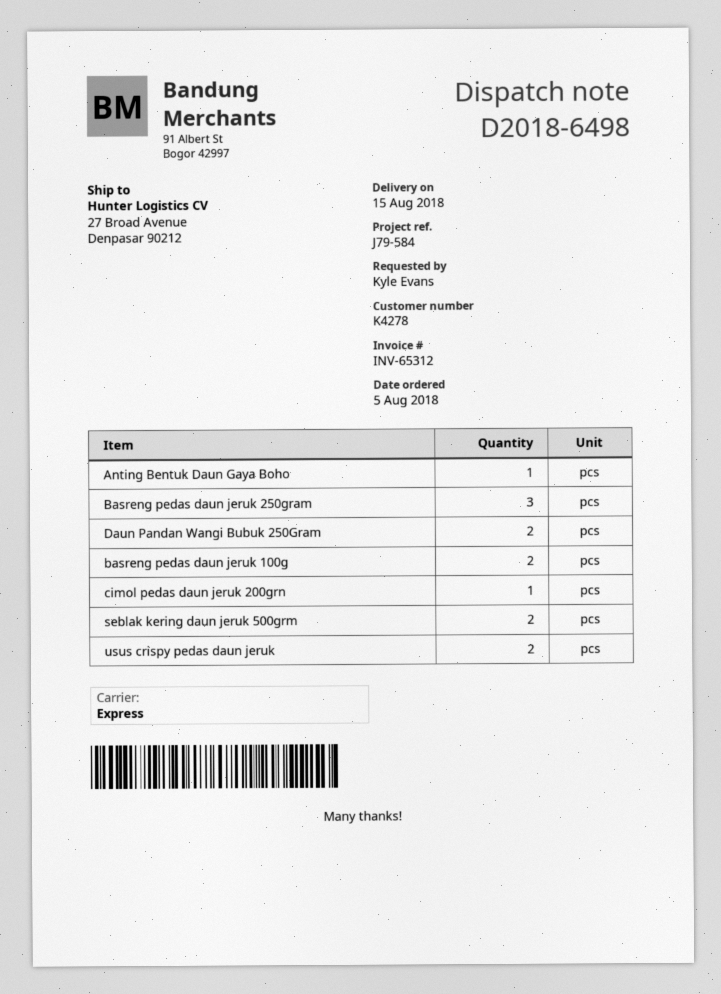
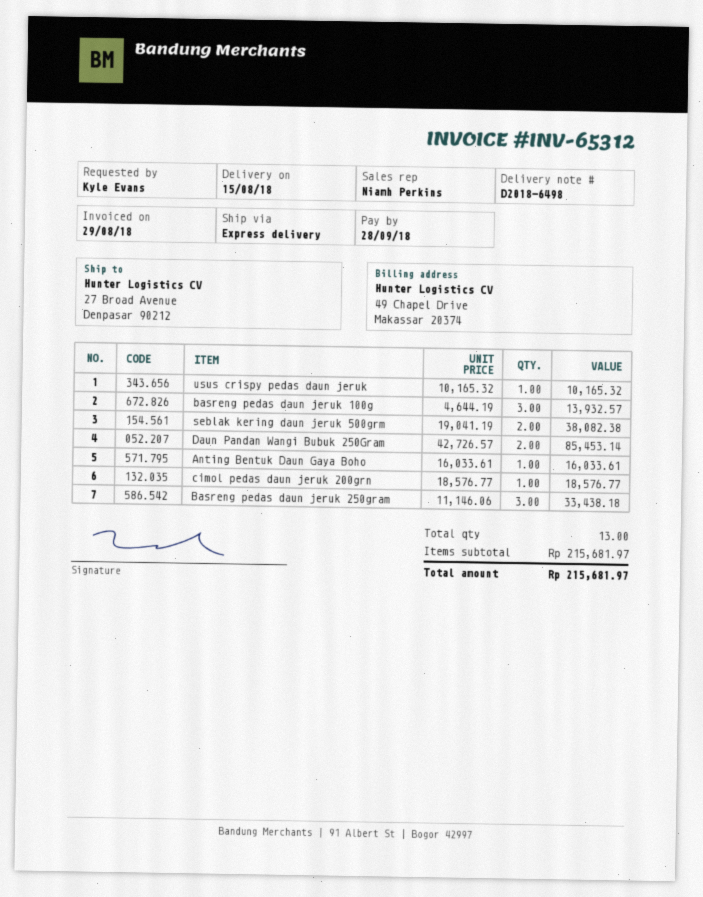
basreng pedas daun jeruk 100g: 2 -> 3
usus crispy pedas daun jeruk: 2 -> 1

